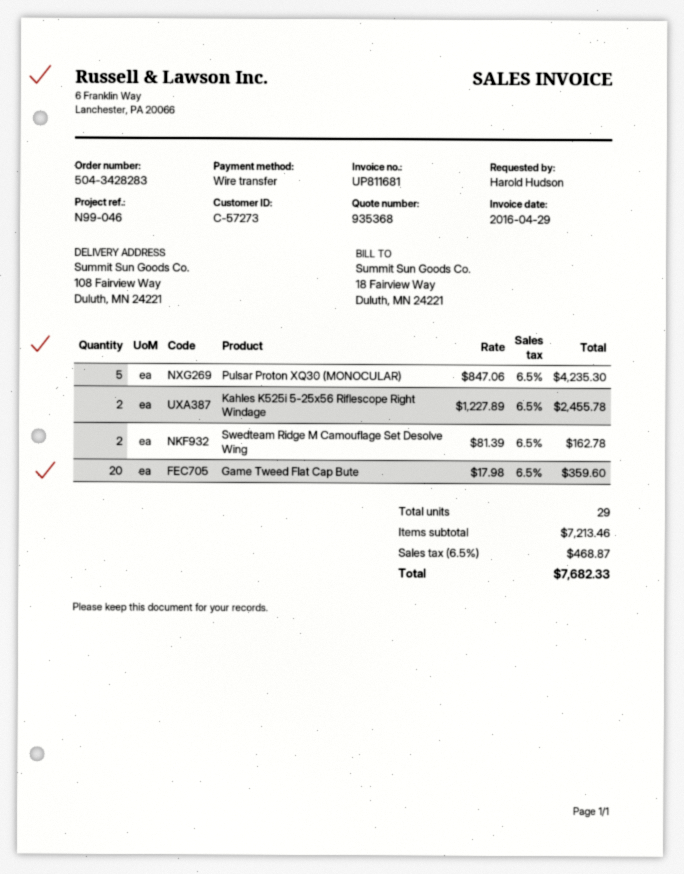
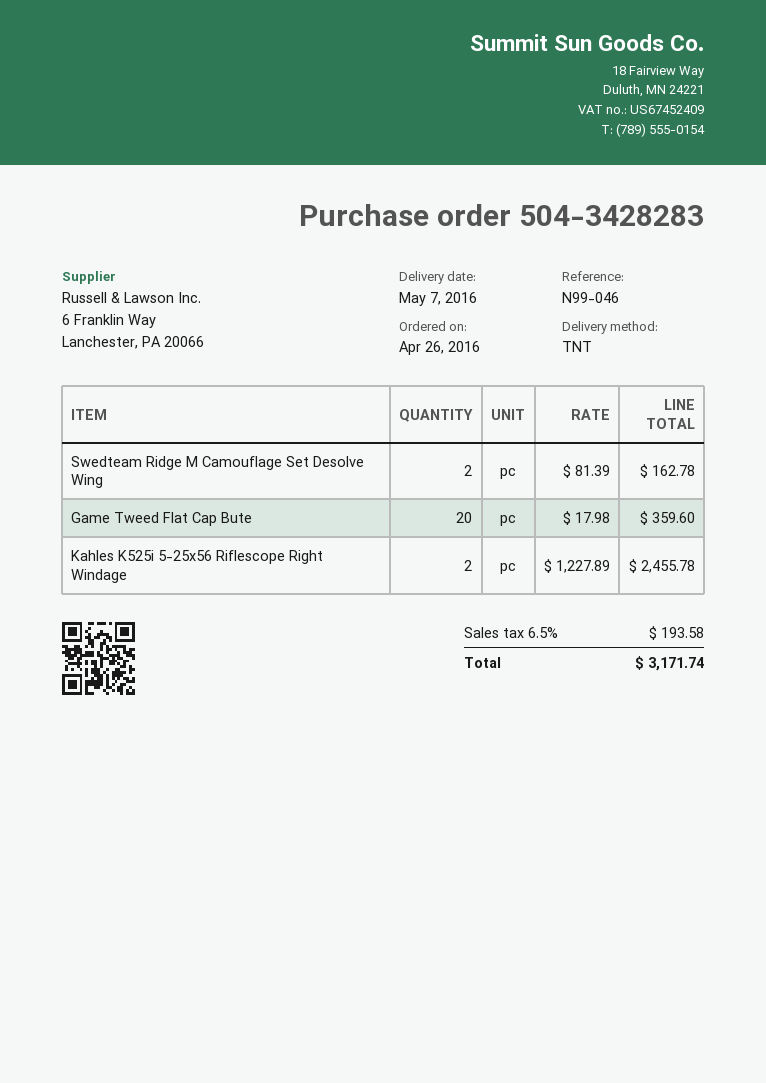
Pulsar Proton XQ30 (MONOCULAR): 5 x 847.06 = 4235.30 -> none
tax: 6.5% = 468.87 -> 6.5% = 193.58
total: 7682.33 -> 3171.74

